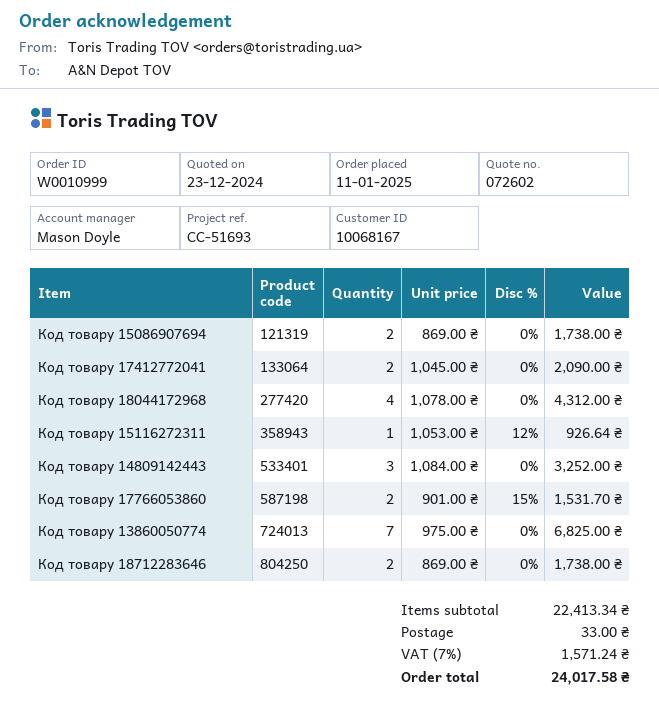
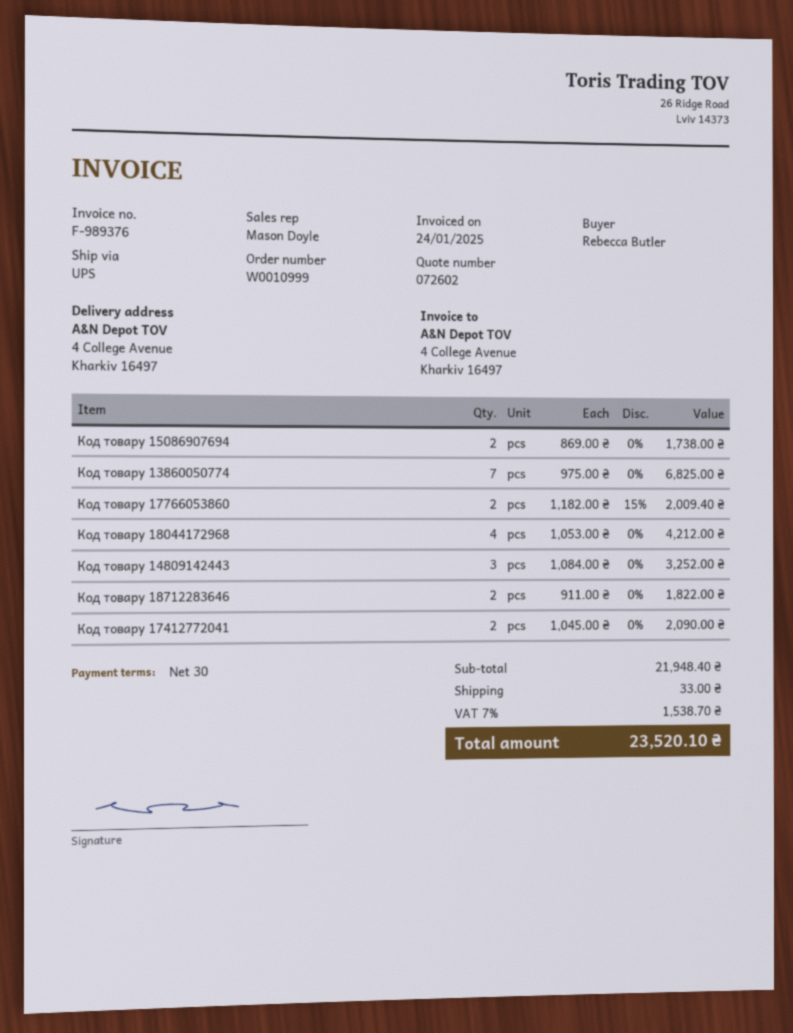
Код товару 18044172968: 4 x 1078.00 = 4312.00 -> 4 x 1053.00 = 4212.00
Код товару 15116272311: 1 x 1053.00 - 12% = 926.64 -> none
Код товару 17766053860: 2 x 901.00 - 15% = 1531.70 -> 2 x 1182.00 - 15% = 2009.40
Код товару 18712283646: 2 x 869.00 = 1738.00 -> 2 x 911.00 = 1822.00
subtotal: 22413.34 -> 21948.40
tax: 7% = 1571.24 -> 7% = 1538.70
total: 24017.58 -> 23520.10

